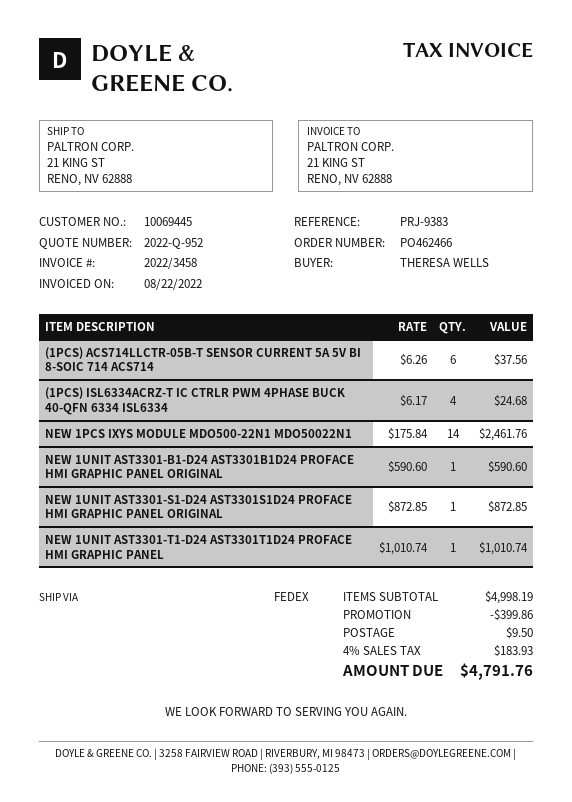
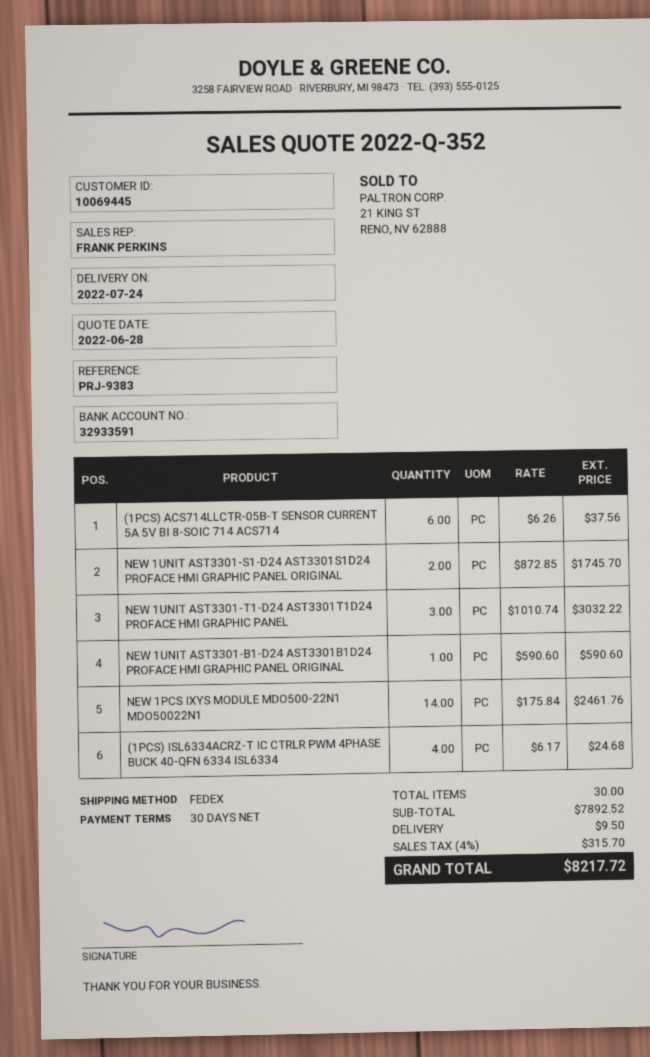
quote number: 2022-Q-952 -> 2022-Q-352
NEW 1UNIT AST3301-S1-D24 AST3301S1D24 PROFACE HMI GRAPHIC PANEL ORIGINAL: 1 x 872.85 = 872.85 -> 2 x 872.85 = 1745.70
NEW 1UNIT AST3301-T1-D24 AST3301T1D24 PROFACE HMI GRAPHIC PANEL: 1 x 1010.74 = 1010.74 -> 3 x 1010.74 = 3032.22
subtotal: 4998.19 -> 7892.52
discount: 399.86 -> none
tax: 4% = 183.93 -> 4% = 315.70
total: 4791.76 -> 8217.72

